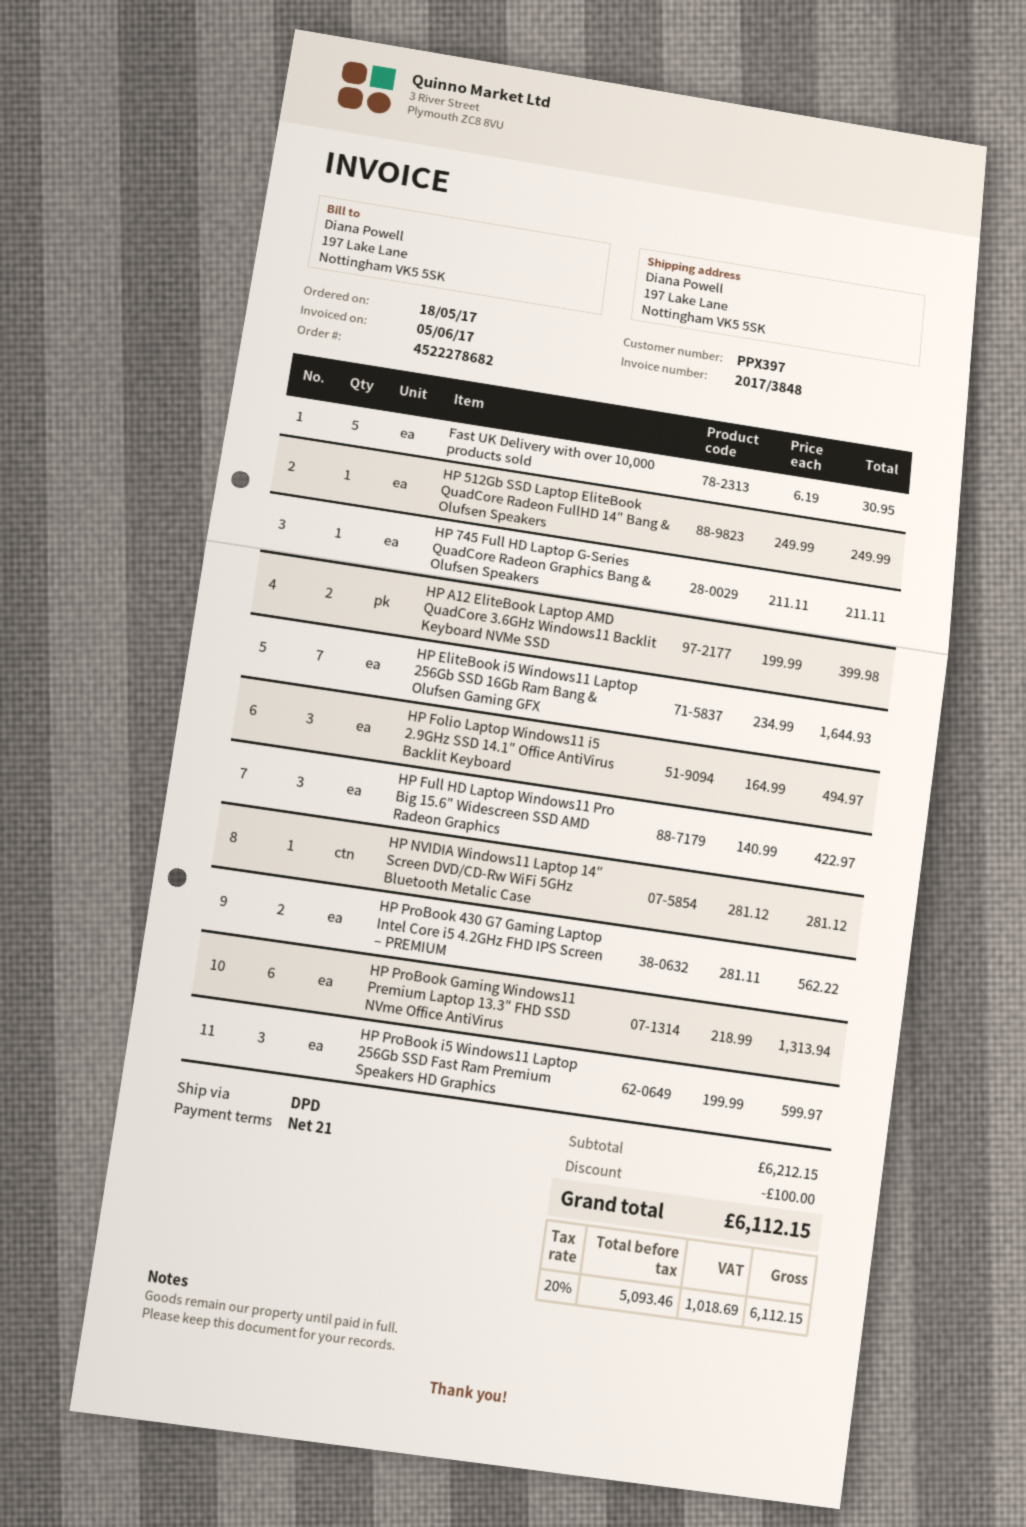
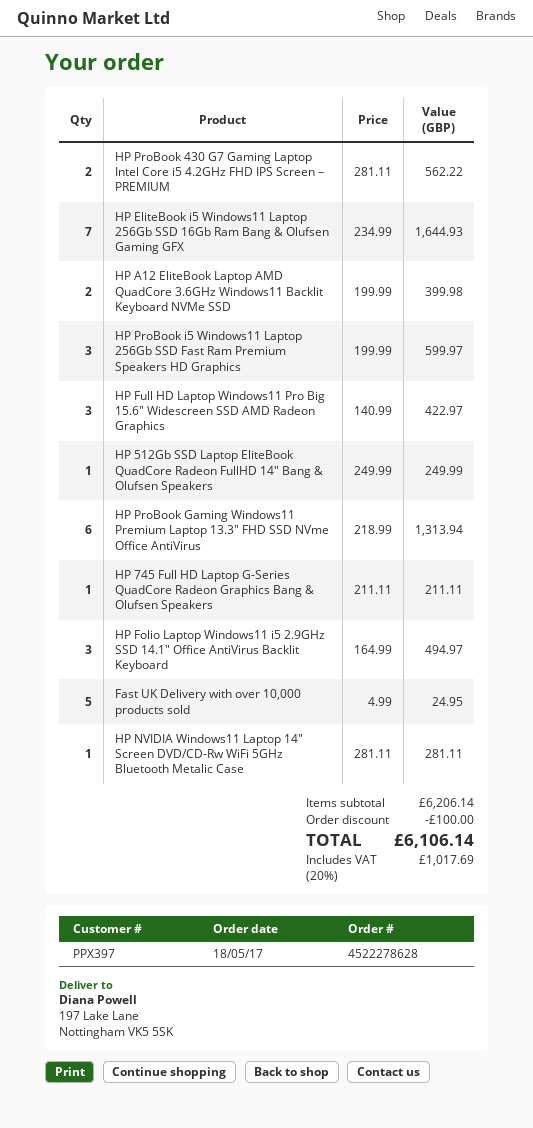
order number: 4522278682 -> 4522278628
Fast UK Delivery with over 10,000 products sold: 5 x 6.19 = 30.95 -> 5 x 4.99 = 24.95
HP NVIDIA Windows11 Laptop 14″ Screen DVD/CD-Rw WiFi 5GHz Bluetooth Metalic Case: 1 x 281.12 = 281.12 -> 1 x 281.11 = 281.11
subtotal: 6212.15 -> 6206.14
tax: 20% = 1018.69 -> 20% = 1017.69
total: 6112.15 -> 6106.14

